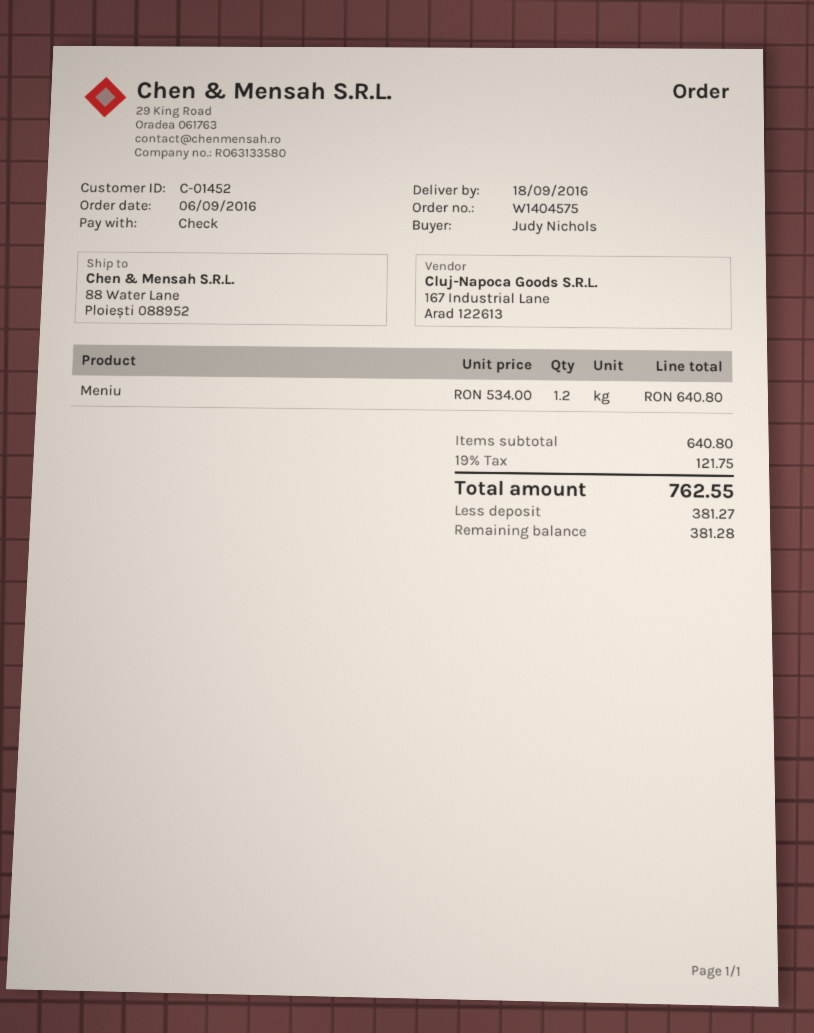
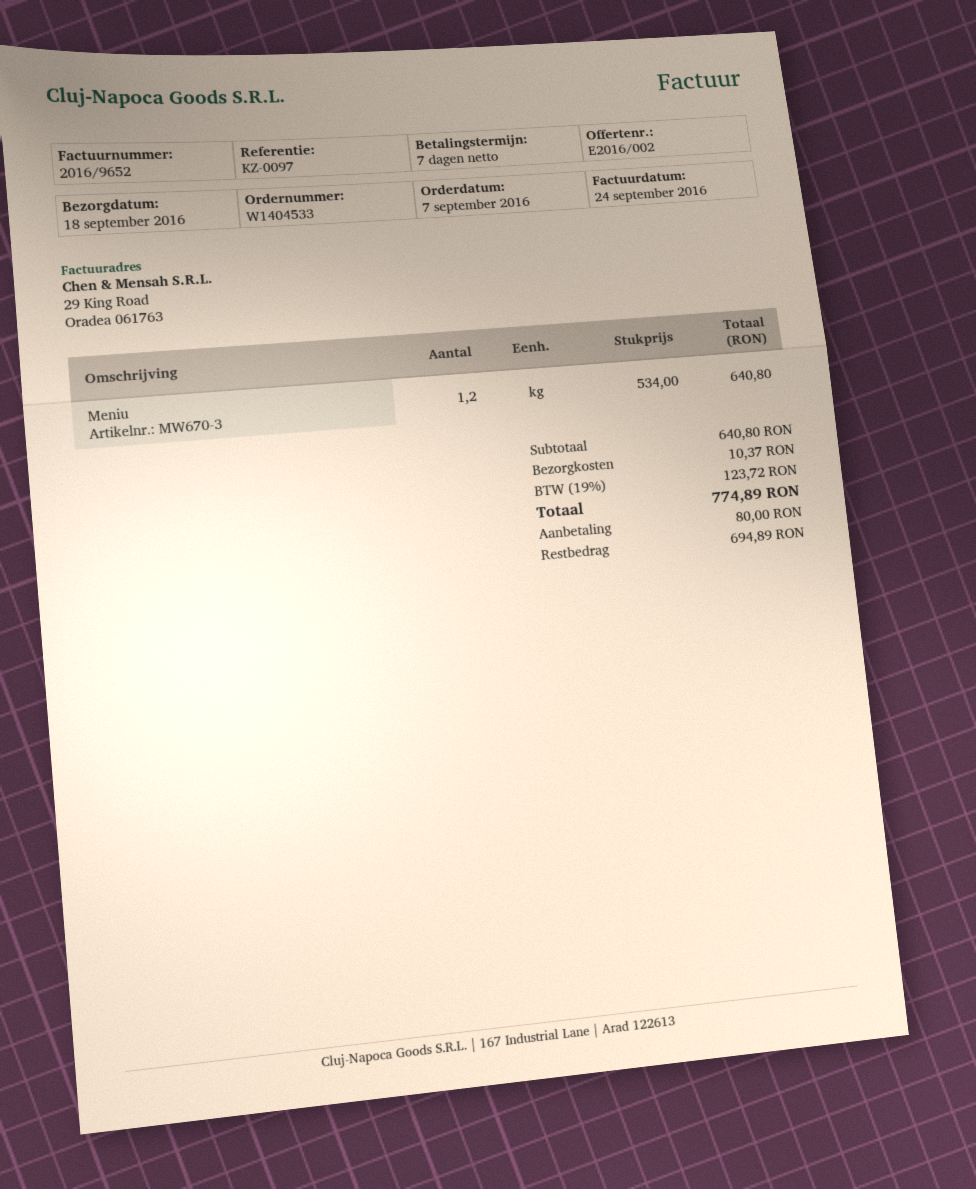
order number: W1404575 -> W1404533
order date: 2016-09-06 -> 2016-09-07
shipping: none -> 10.37
tax: 19% = 121.75 -> 19% = 123.72
total: 762.55 -> 774.89
deposit: 381.27 -> 80.00
balance: 381.28 -> 694.89

